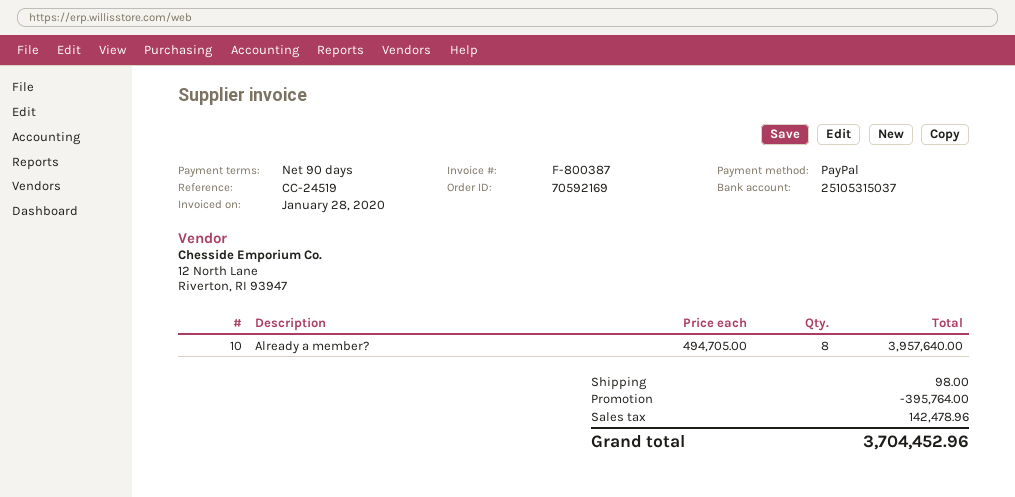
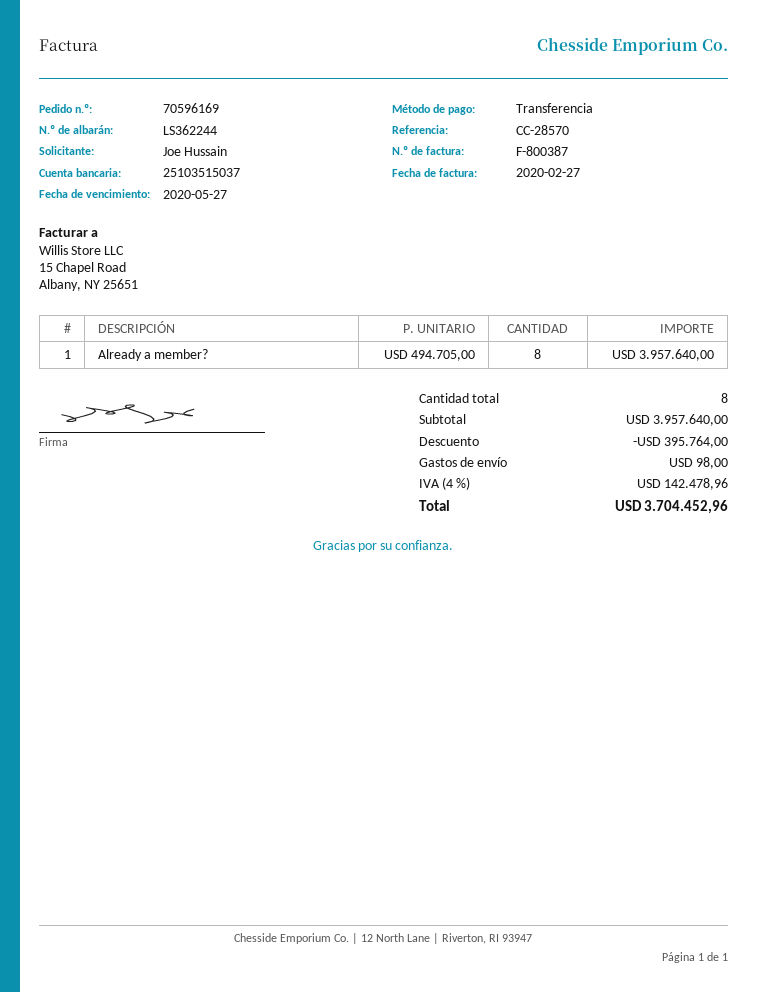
order number: 70592169 -> 70596169
invoice date: 2020-01-28 -> 2020-02-27
reference: CC-24519 -> CC-28570
payment method: PayPal -> bank transfer
bank account: 25105315037 -> 25103515037

